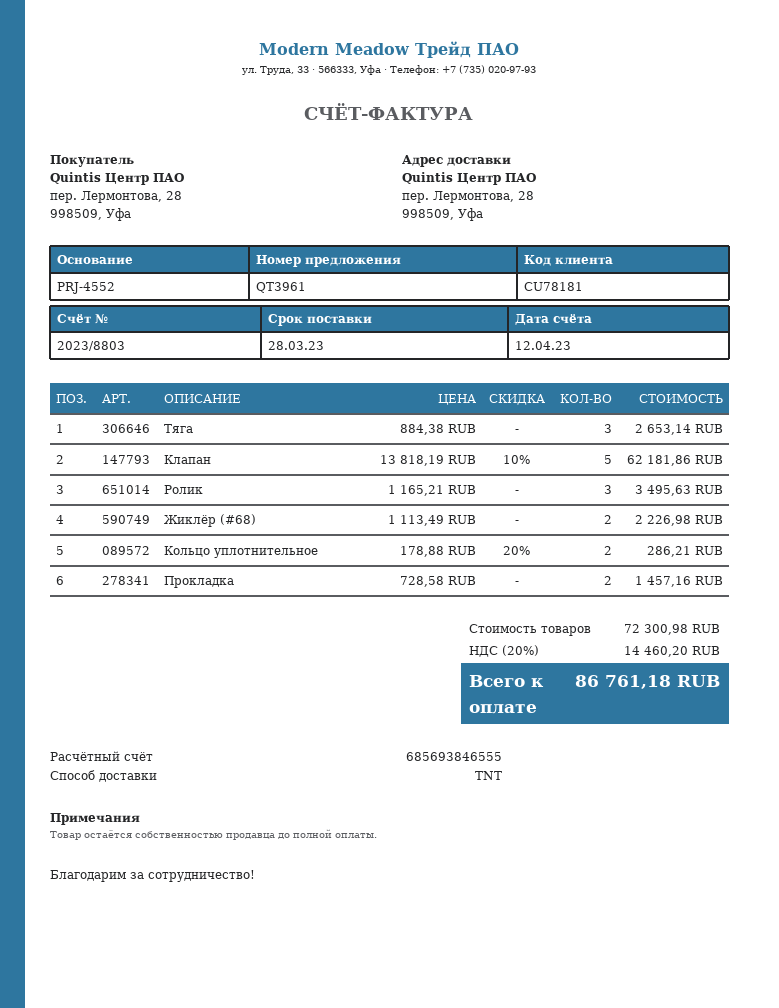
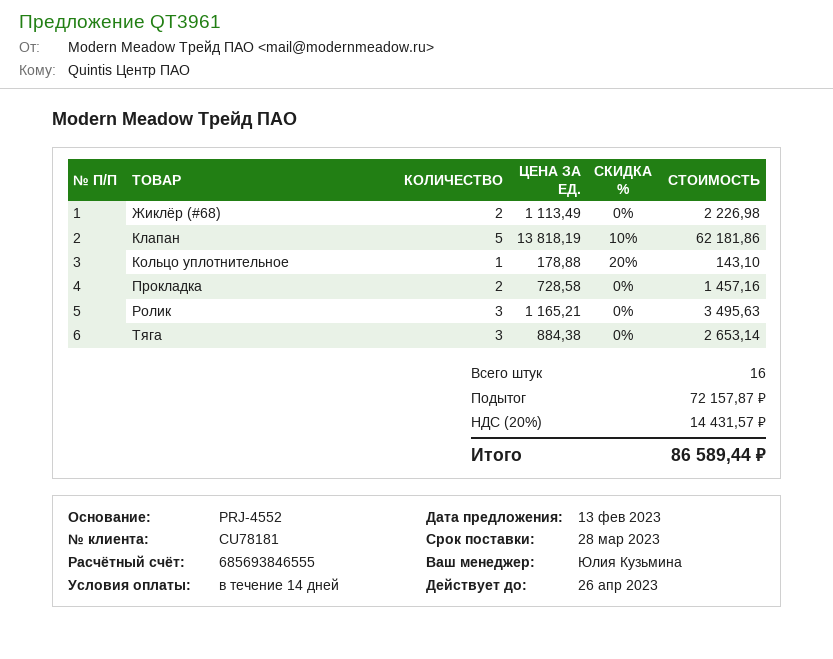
Кольцо уплотнительное: 2 x 178.88 - 20% = 286.21 -> 1 x 178.88 - 20% = 143.10
subtotal: 72300.98 -> 72157.87
tax: 20% = 14460.20 -> 20% = 14431.57
total: 86761.18 -> 86589.44

